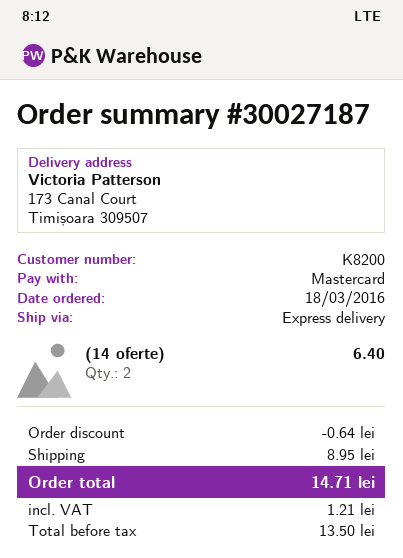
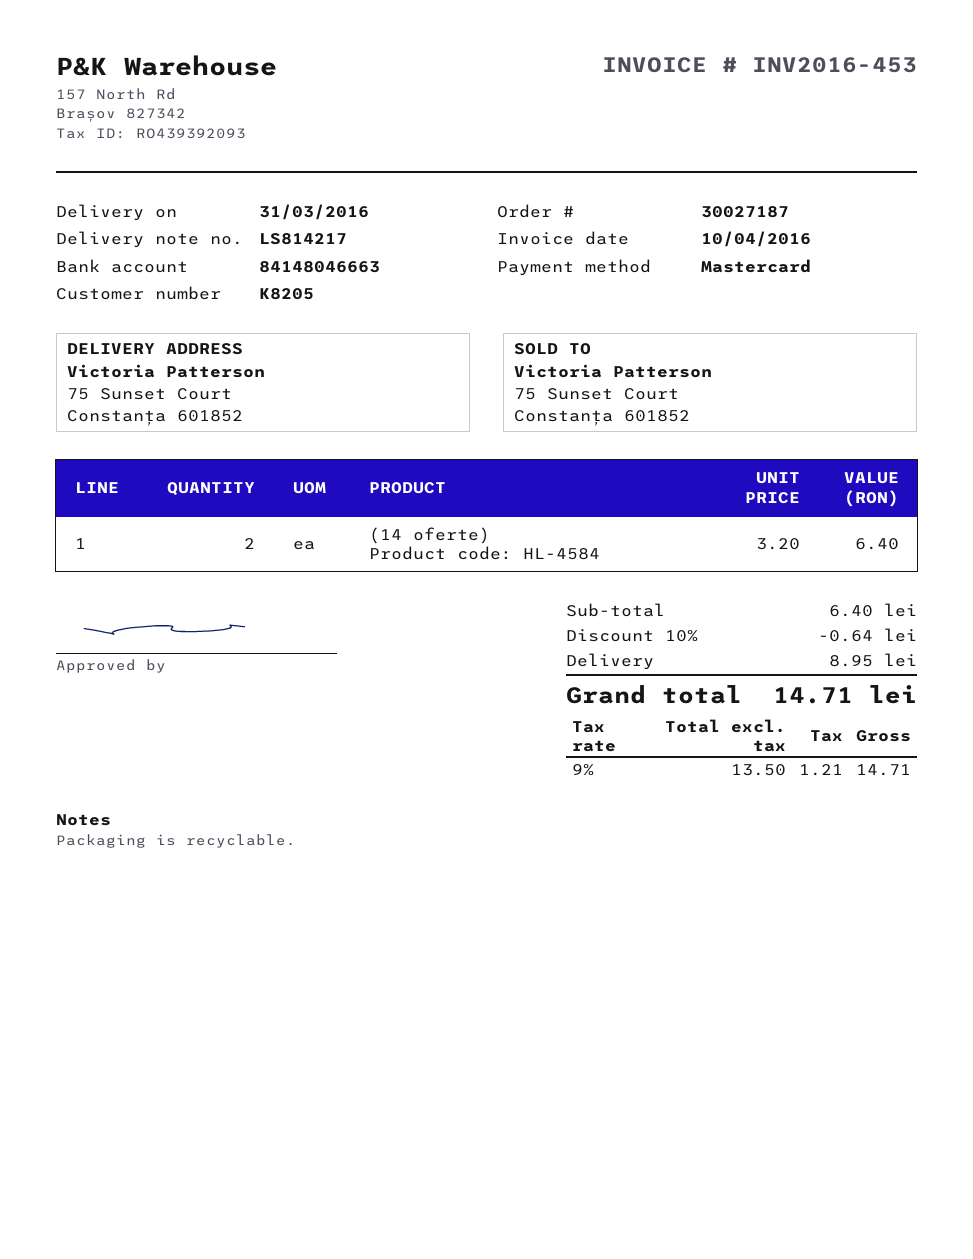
customer number: K8200 -> K8205
ship to: 173 Canal Court, Timișoara 309507 -> 75 Sunset Court, Constanța 601852

